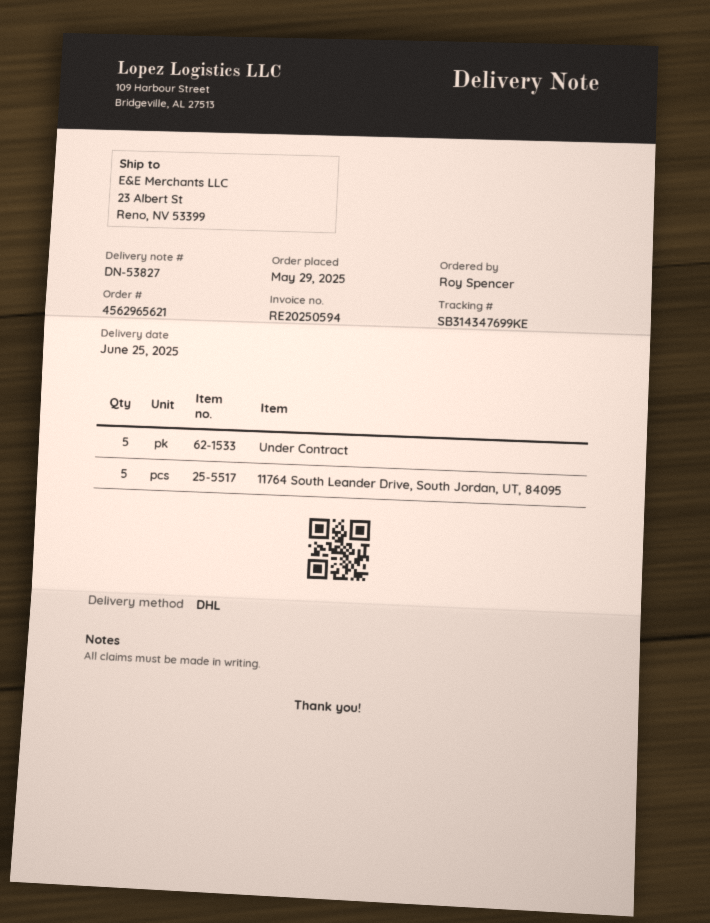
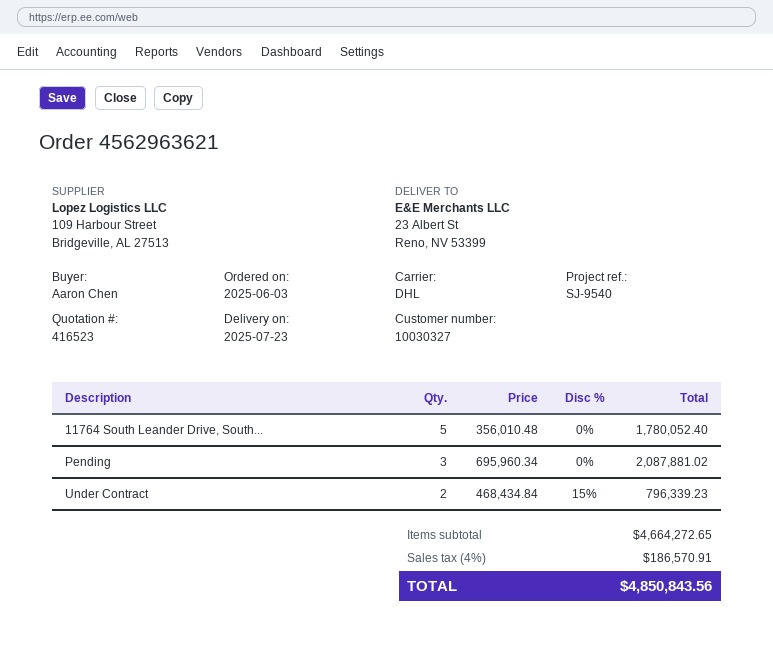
order number: 4562965621 -> 4562963621
order date: 2025-05-29 -> 2025-06-03
delivery date: 2025-06-25 -> 2025-07-23
ordered by: Roy Spencer -> Aaron Chen
Under Contract: 5 -> 2
Pending: none -> 3

